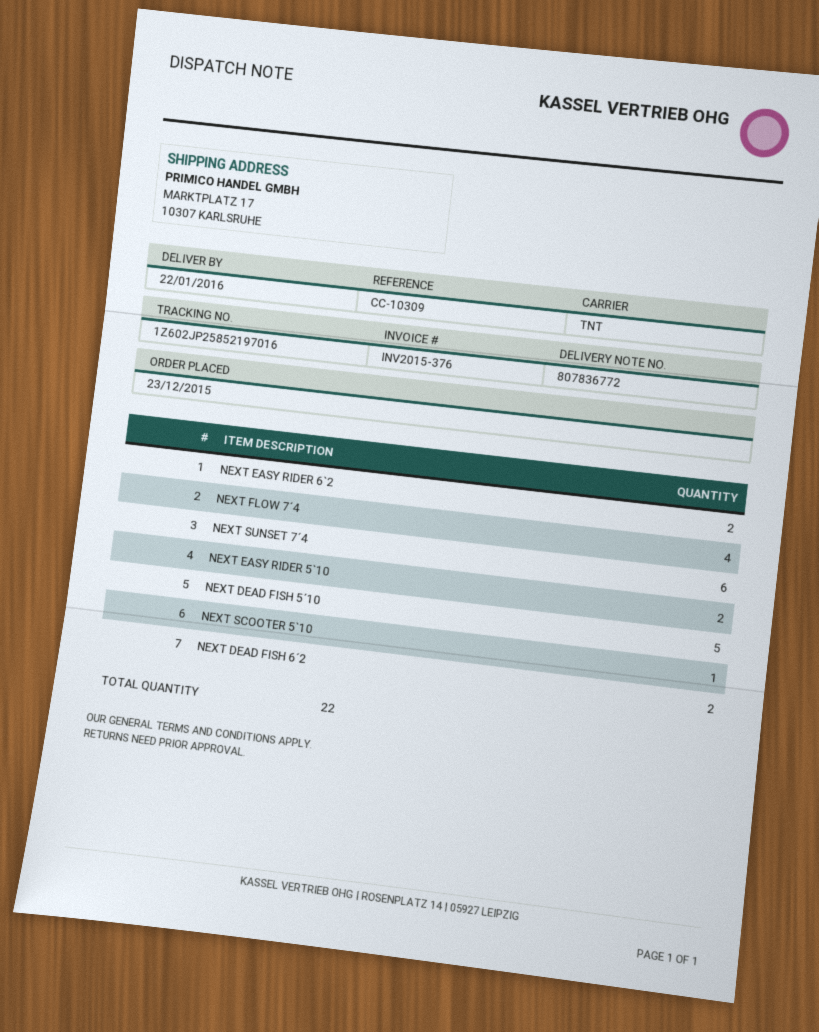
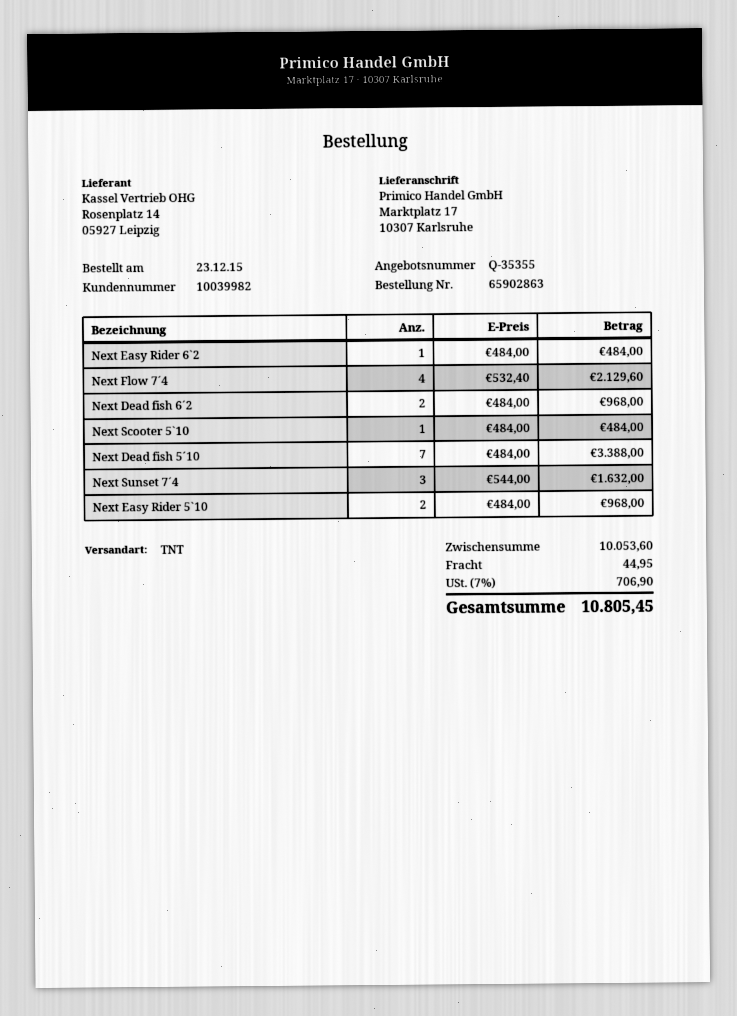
NEXT EASY RIDER 6`2: 2 -> 1
NEXT SUNSET 7´4: 6 -> 3
NEXT DEAD FISH 5´10: 5 -> 7

